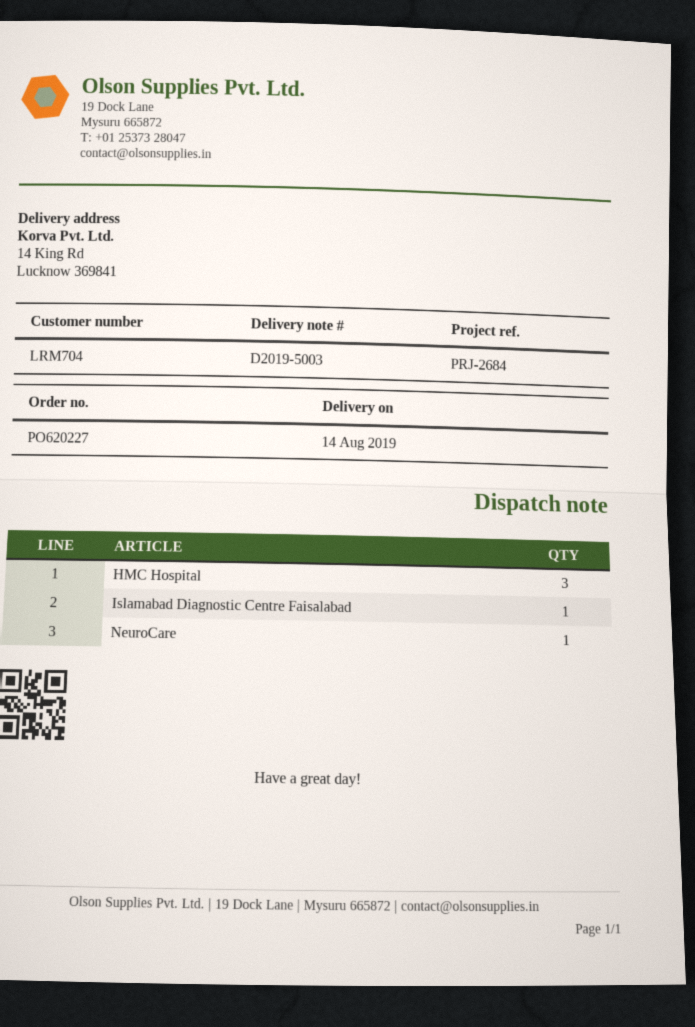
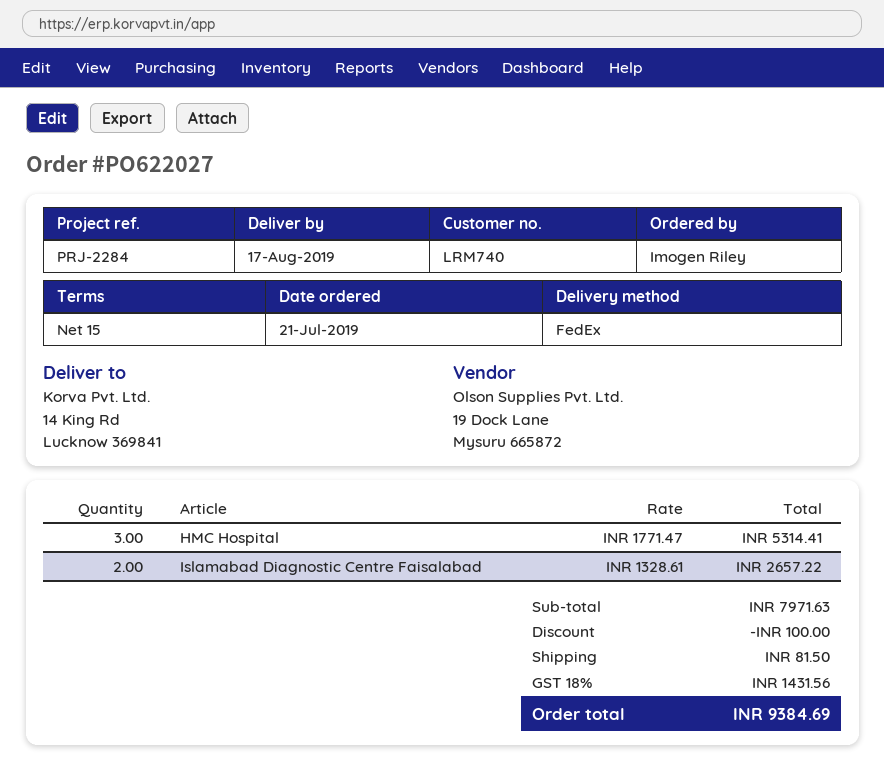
order number: PO620227 -> PO622027
delivery date: 2019-08-14 -> 2019-08-17
customer number: LRM704 -> LRM740
reference: PRJ-2684 -> PRJ-2284
Islamabad Diagnostic Centre Faisalabad: 1 -> 2
NeuroCare: 1 -> none

